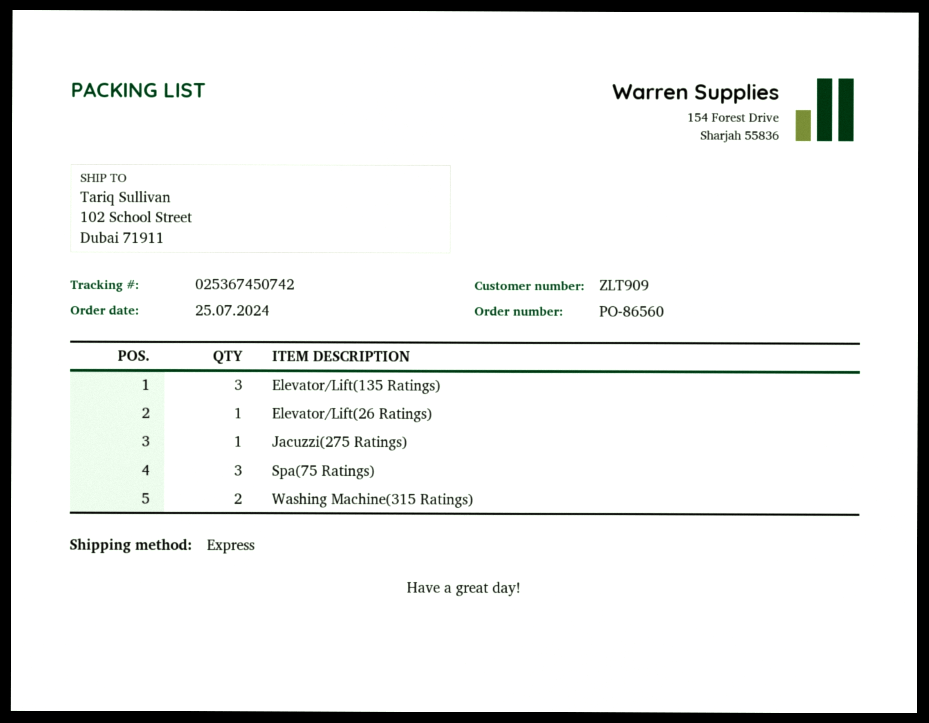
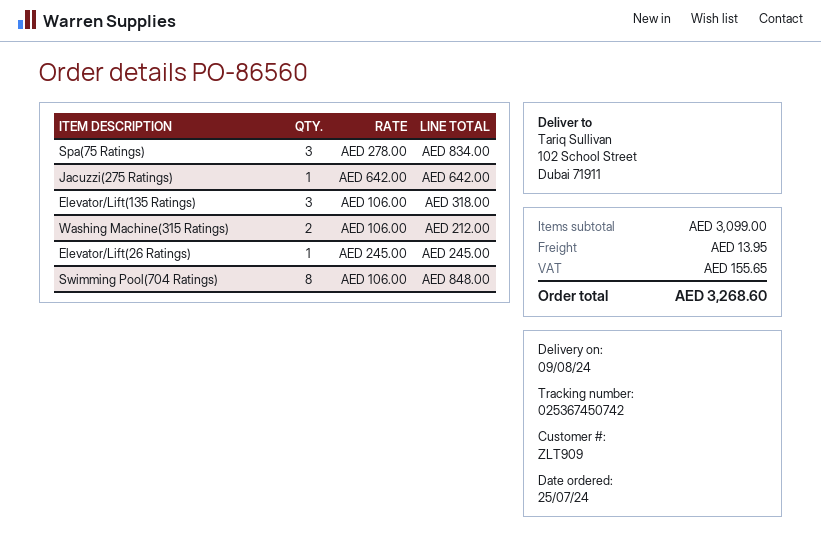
Swimming Pool(704 Ratings): none -> 8

